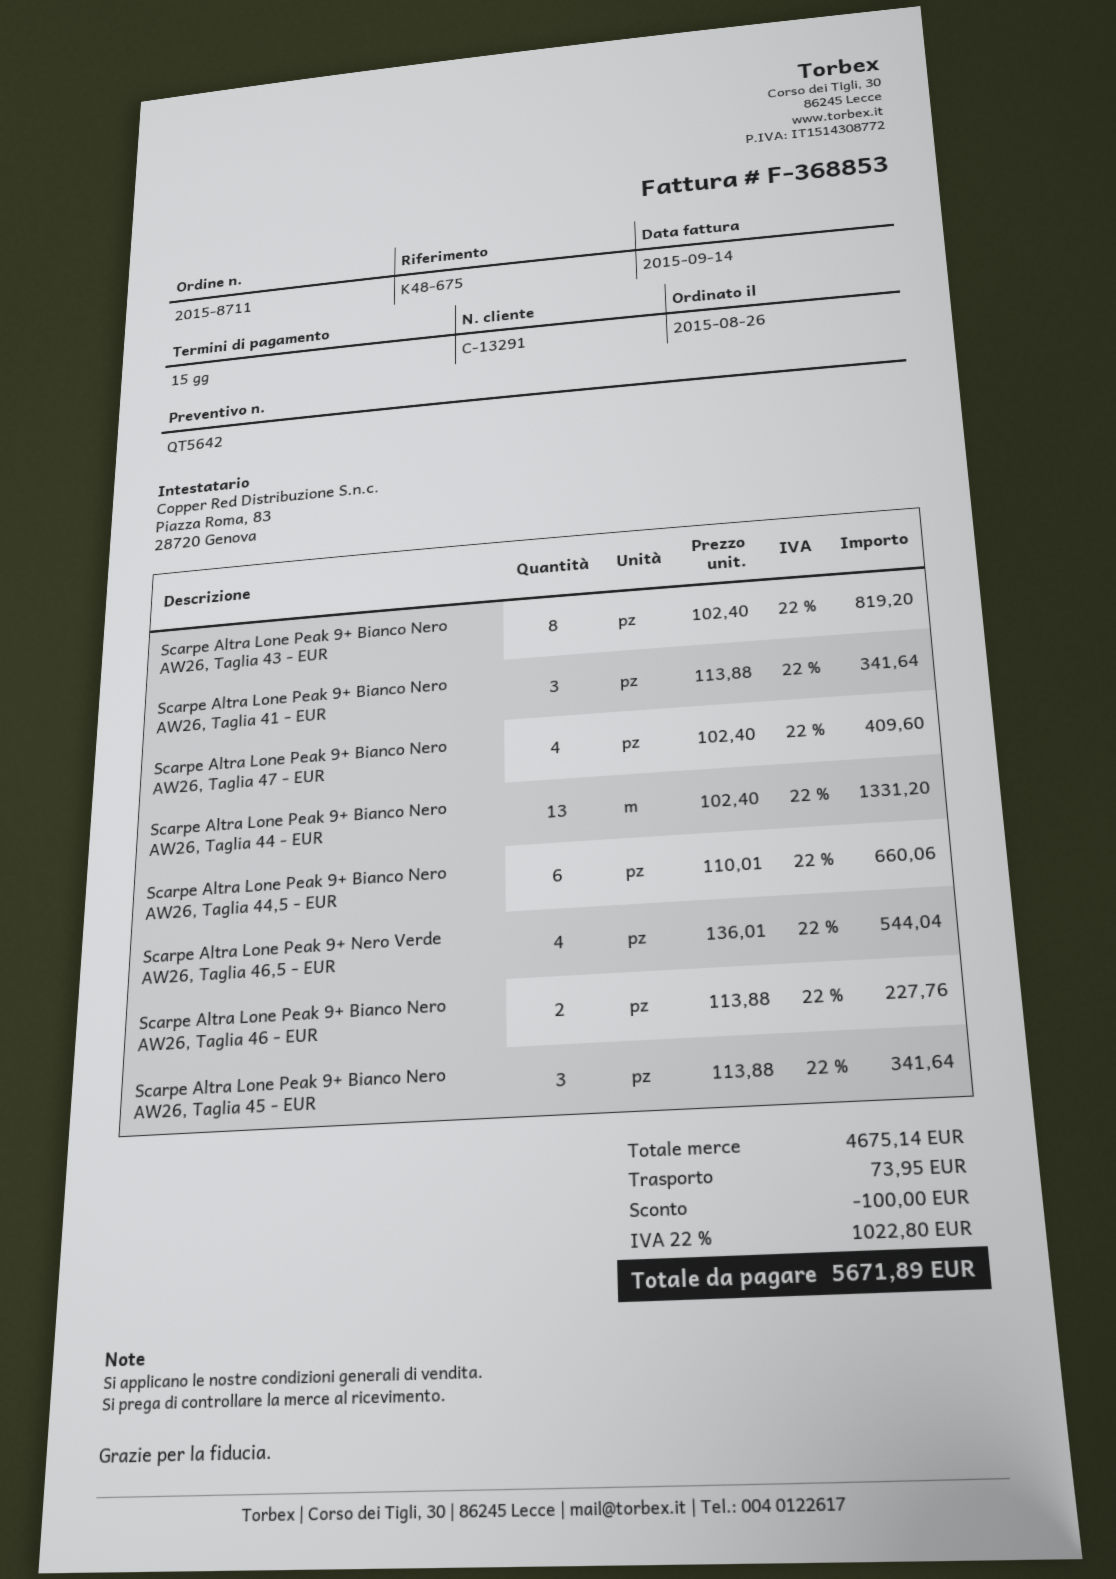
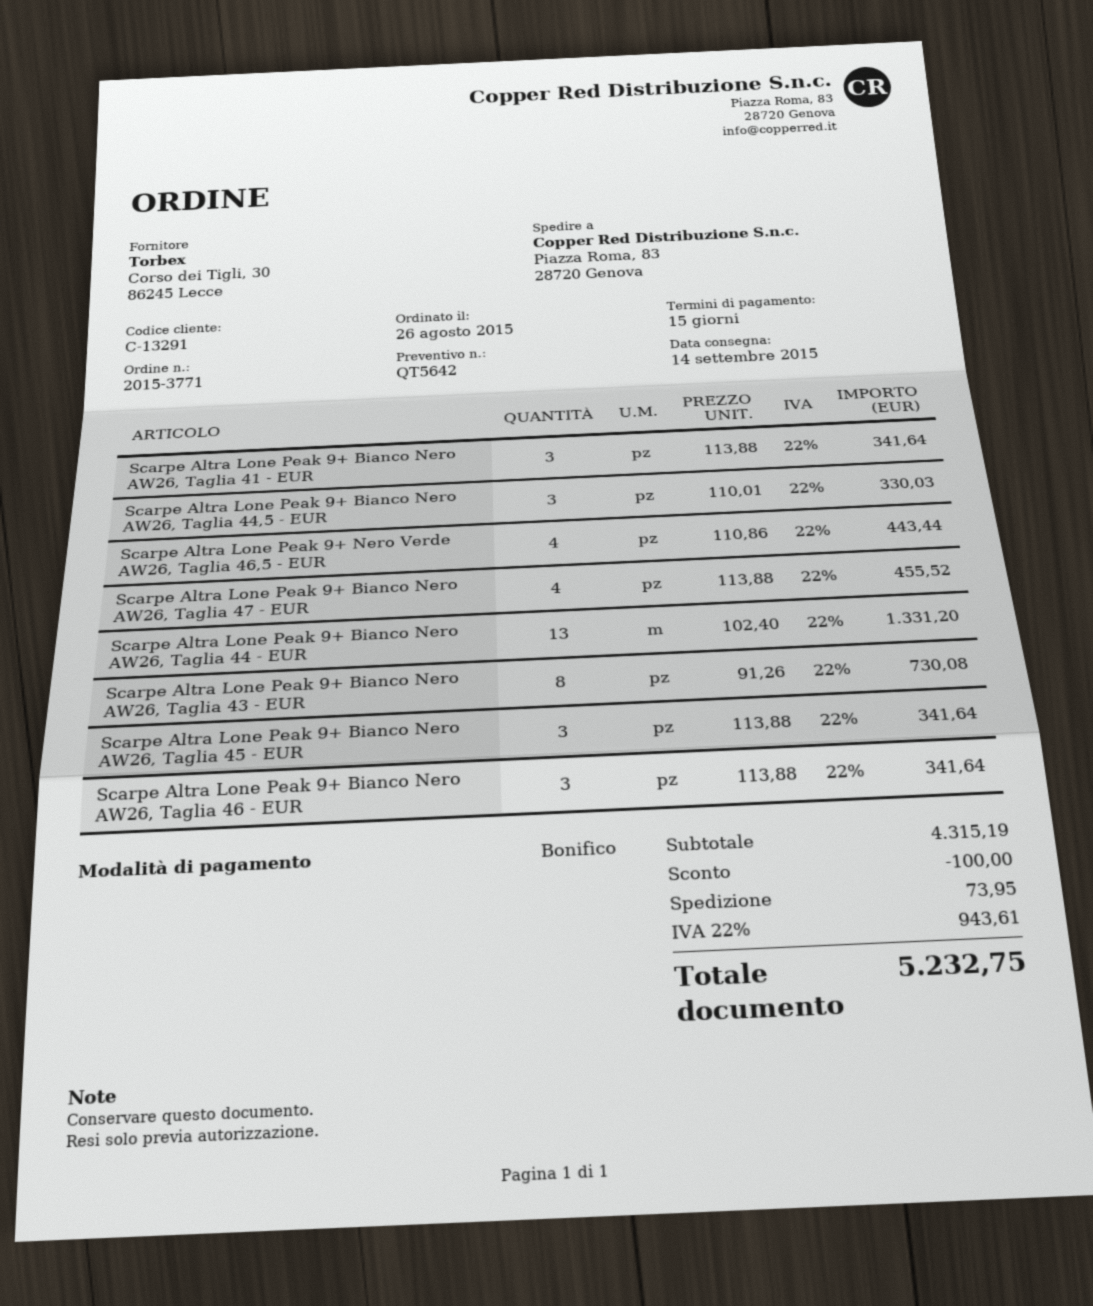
order number: 2015-8711 -> 2015-3771
Scarpe Altra Lone Peak 9+ Bianco Nero AW26, Taglia 43 - EUR: 8 x 102.40 = 819.20 -> 8 x 91.26 = 730.08
Scarpe Altra Lone Peak 9+ Bianco Nero AW26, Taglia 47 - EUR: 4 x 102.40 = 409.60 -> 4 x 113.88 = 455.52
Scarpe Altra Lone Peak 9+ Bianco Nero AW26, Taglia 44,5 - EUR: 6 x 110.01 = 660.06 -> 3 x 110.01 = 330.03
Scarpe Altra Lone Peak 9+ Nero Verde AW26, Taglia 46,5 - EUR: 4 x 136.01 = 544.04 -> 4 x 110.86 = 443.44
Scarpe Altra Lone Peak 9+ Bianco Nero AW26, Taglia 46 - EUR: 2 x 113.88 = 227.76 -> 3 x 113.88 = 341.64
subtotal: 4675.14 -> 4315.19
tax: 22% = 1022.80 -> 22% = 943.61
total: 5671.89 -> 5232.75

